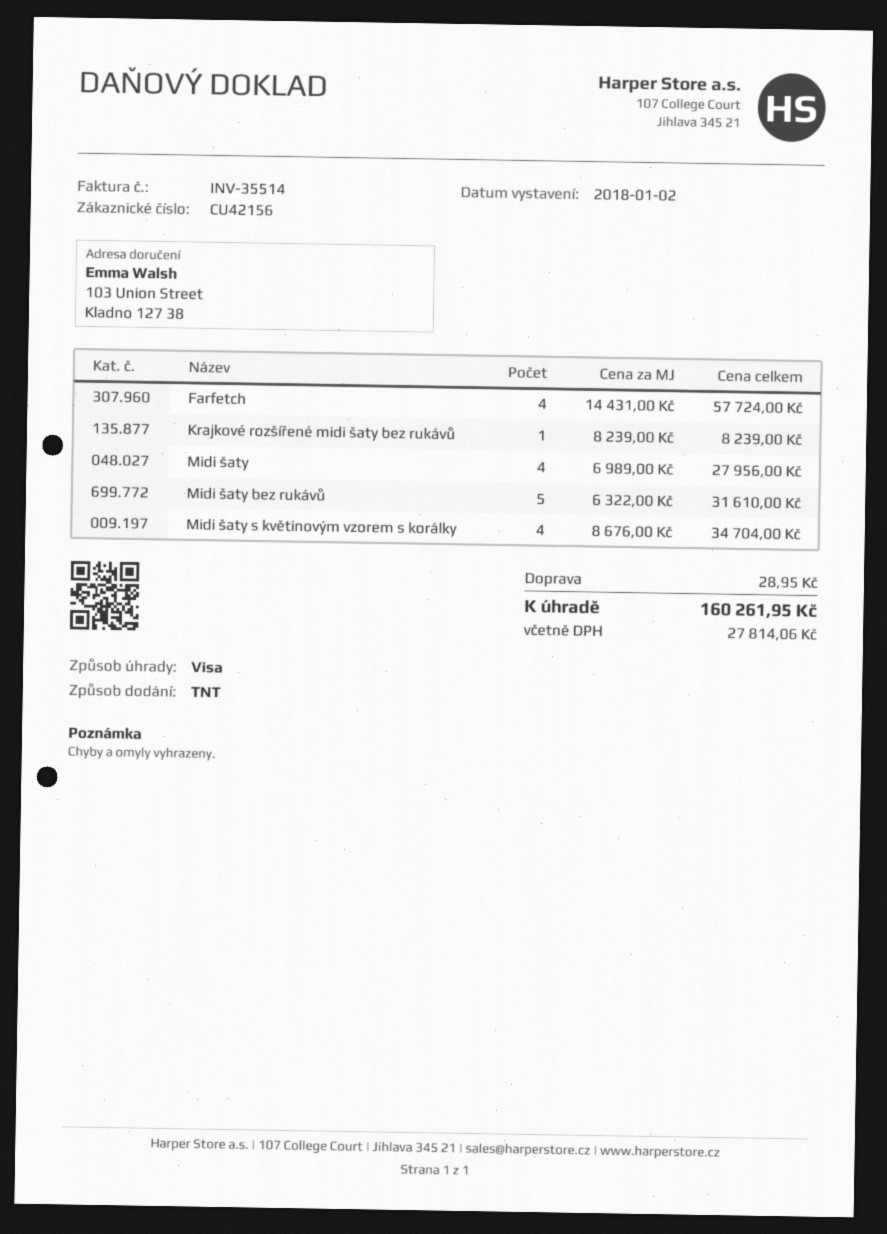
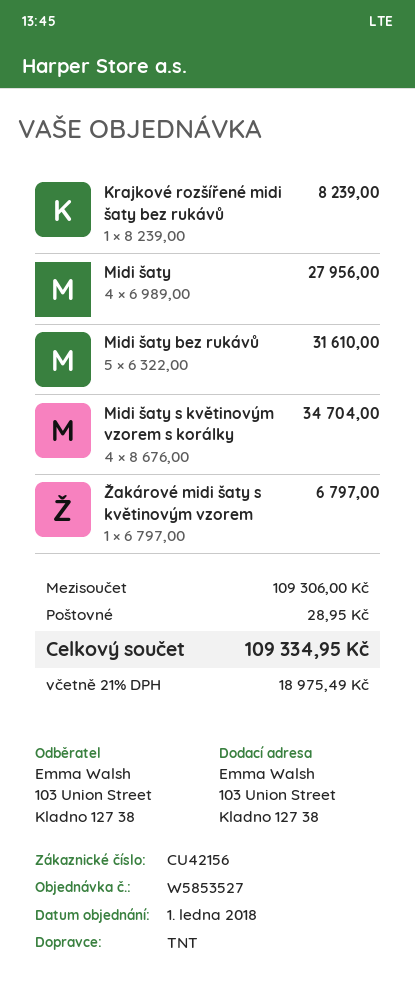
Farfetch: 4 x 14431.00 = 57724.00 -> none
Žakárové midi šaty s květinovým vzorem: none -> 1 x 6797.00 = 6797.00
tax: 27814.06 -> 18975.49
total: 160261.95 -> 109334.95

